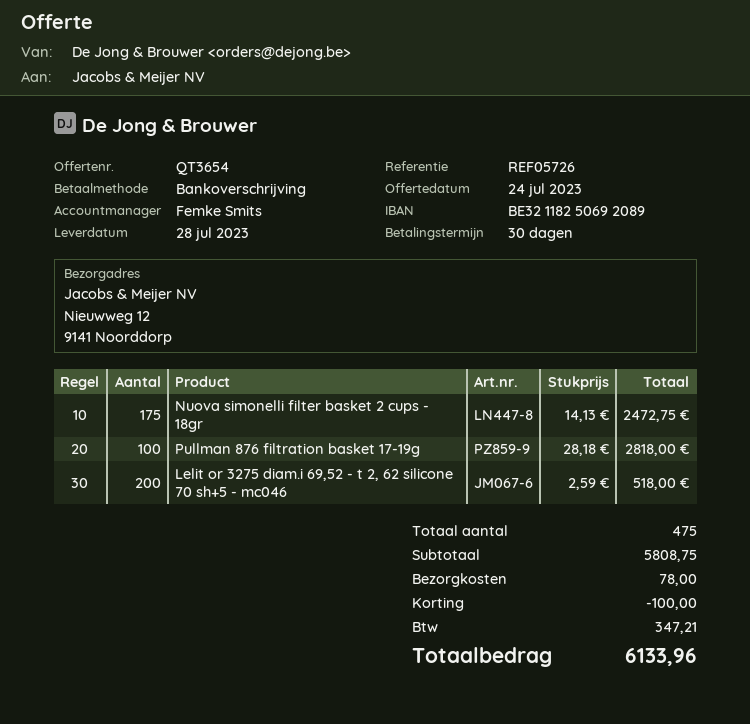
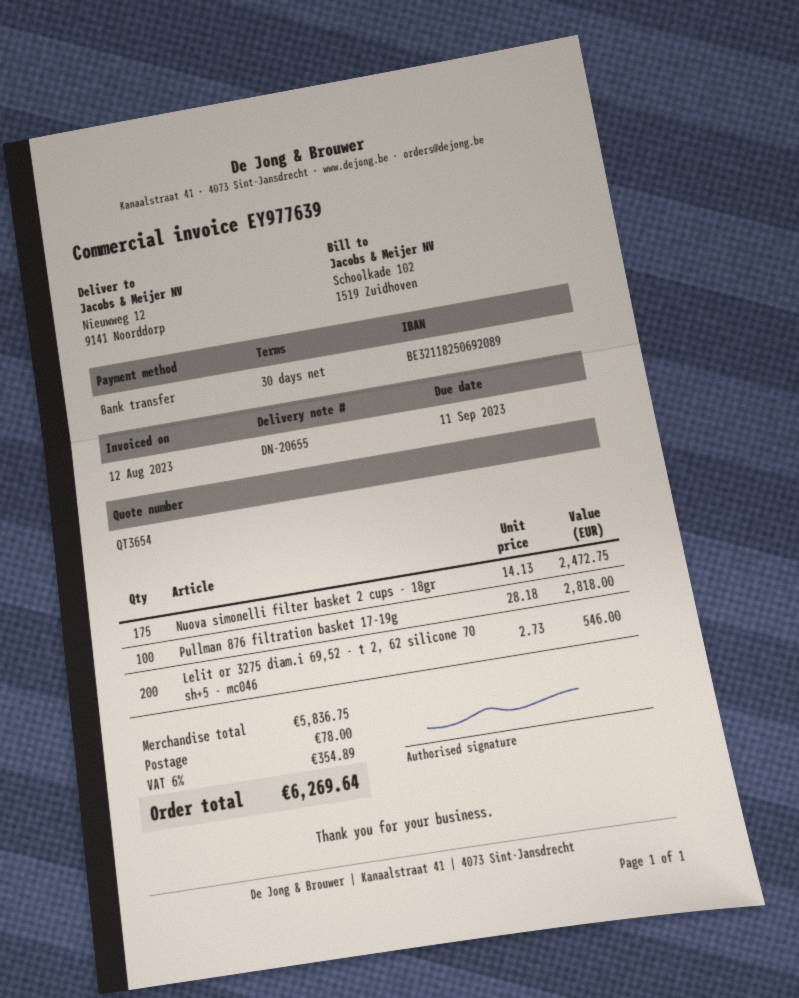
Lelit or 3275 diam.i 69,52 - t 2, 62 silicone 70 sh+5 - mc046: 200 x 2.59 = 518.00 -> 200 x 2.73 = 546.00
subtotal: 5808.75 -> 5836.75
discount: 100.00 -> none
tax: 347.21 -> 354.89
total: 6133.96 -> 6269.64

